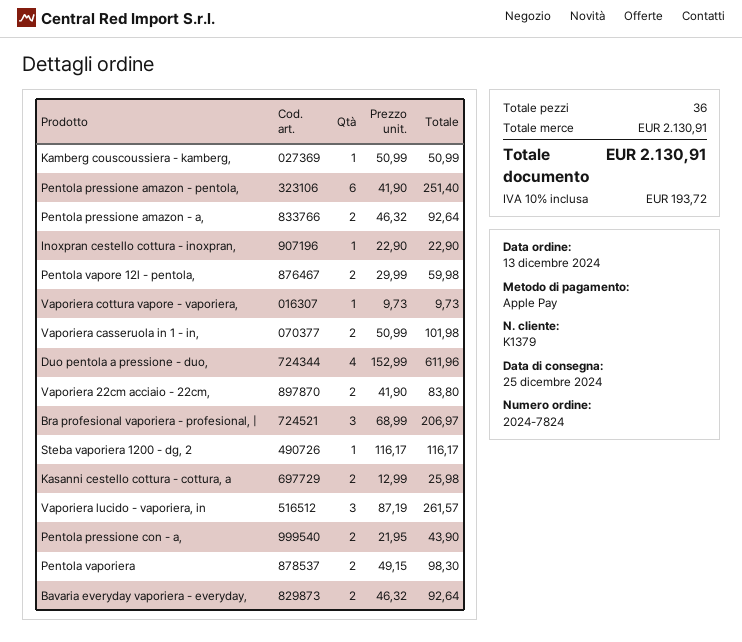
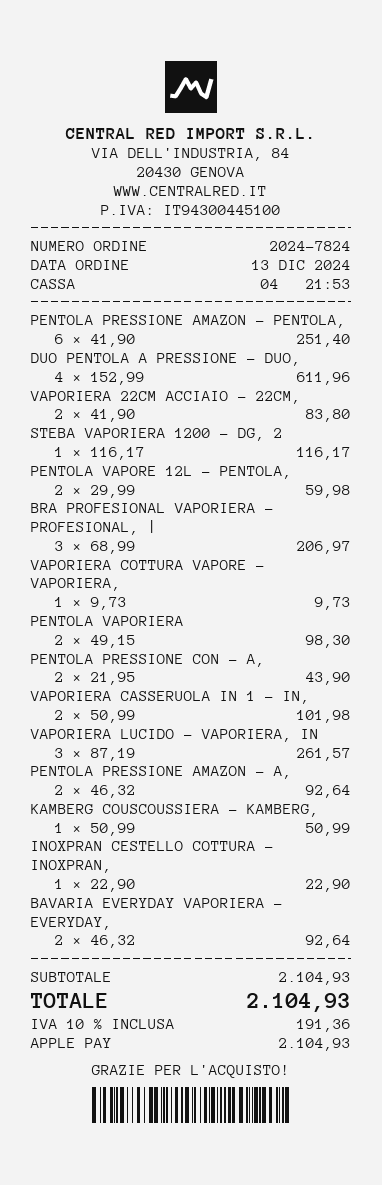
Kasanni cestello cottura - cottura, a: 2 x 12.99 = 25.98 -> none
subtotal: 2130.91 -> 2104.93
tax: 10% = 193.72 -> 10% = 191.36
total: 2130.91 -> 2104.93

